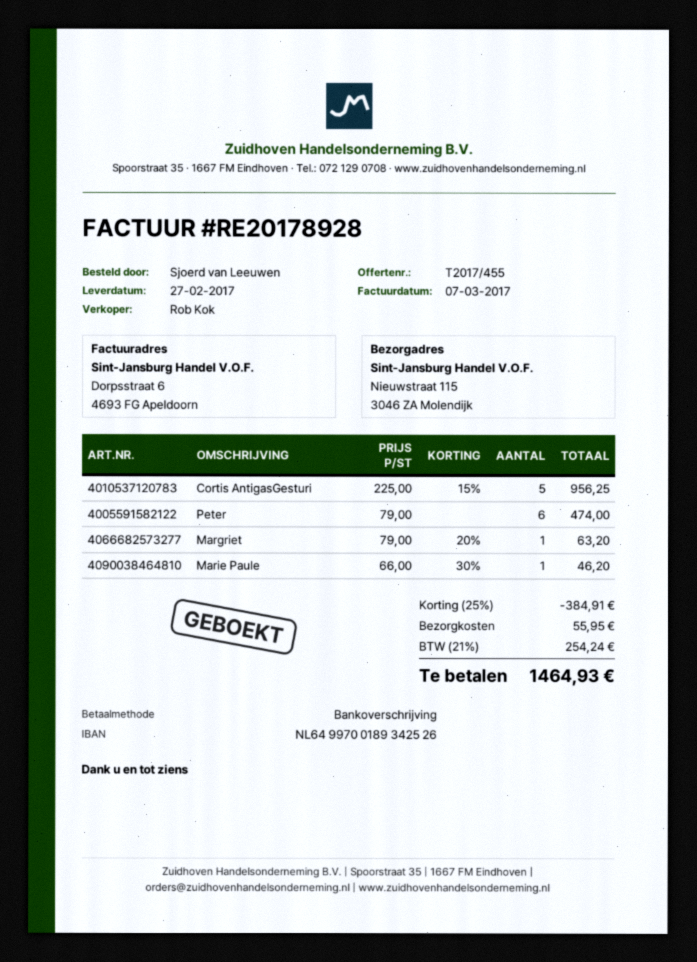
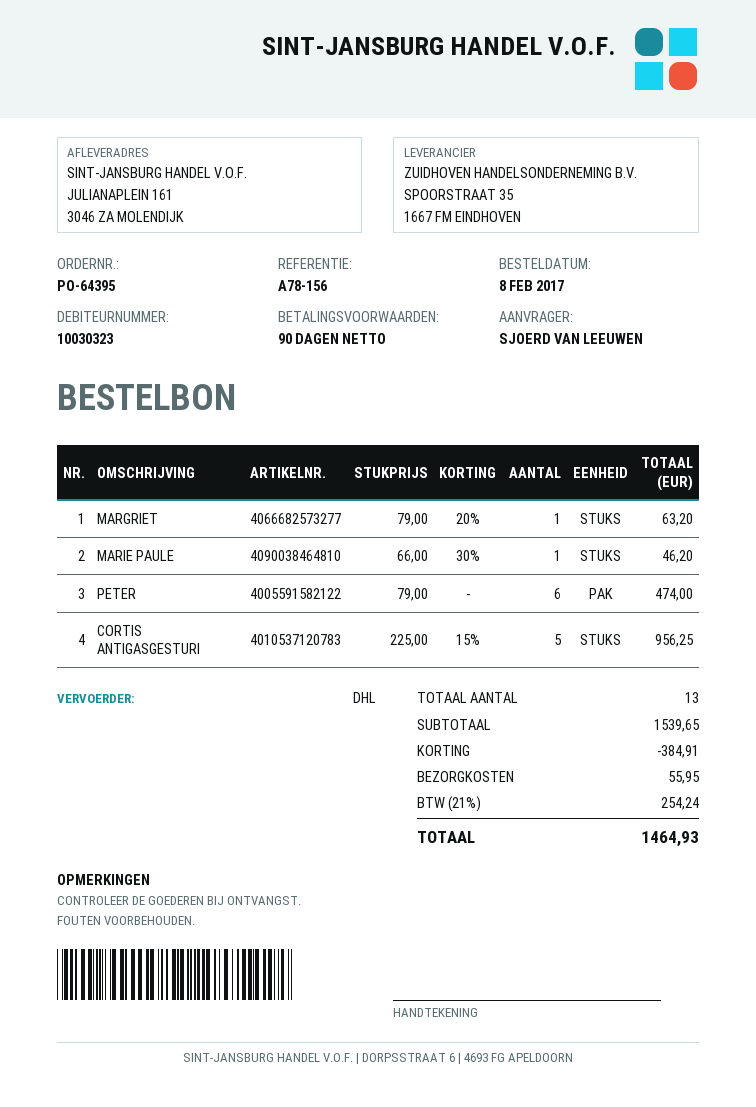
ship to: Nieuwstraat 115, 3046 ZA Molendijk -> JULIANAPLEIN 161, 3046 ZA MOLENDIJK

